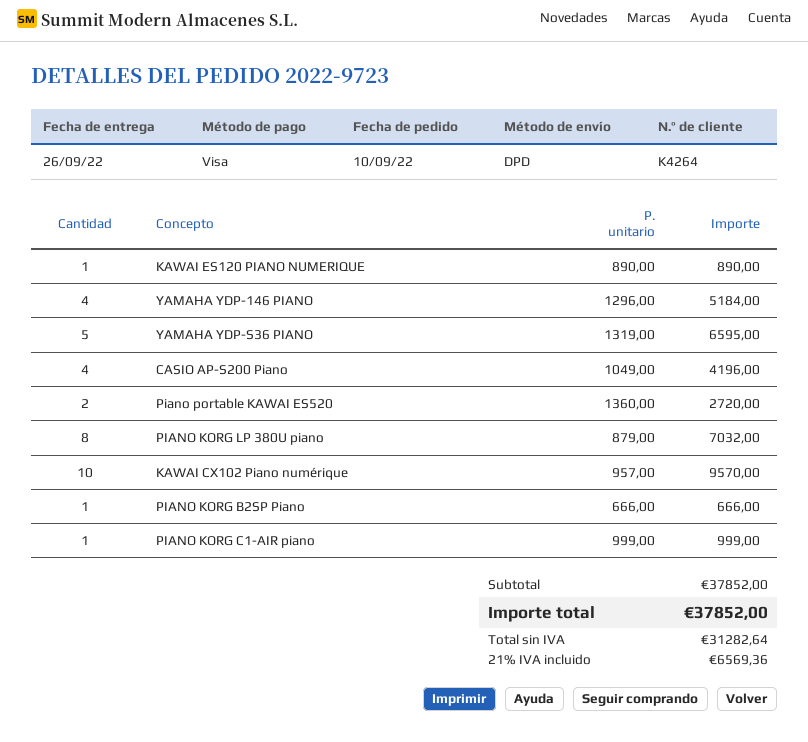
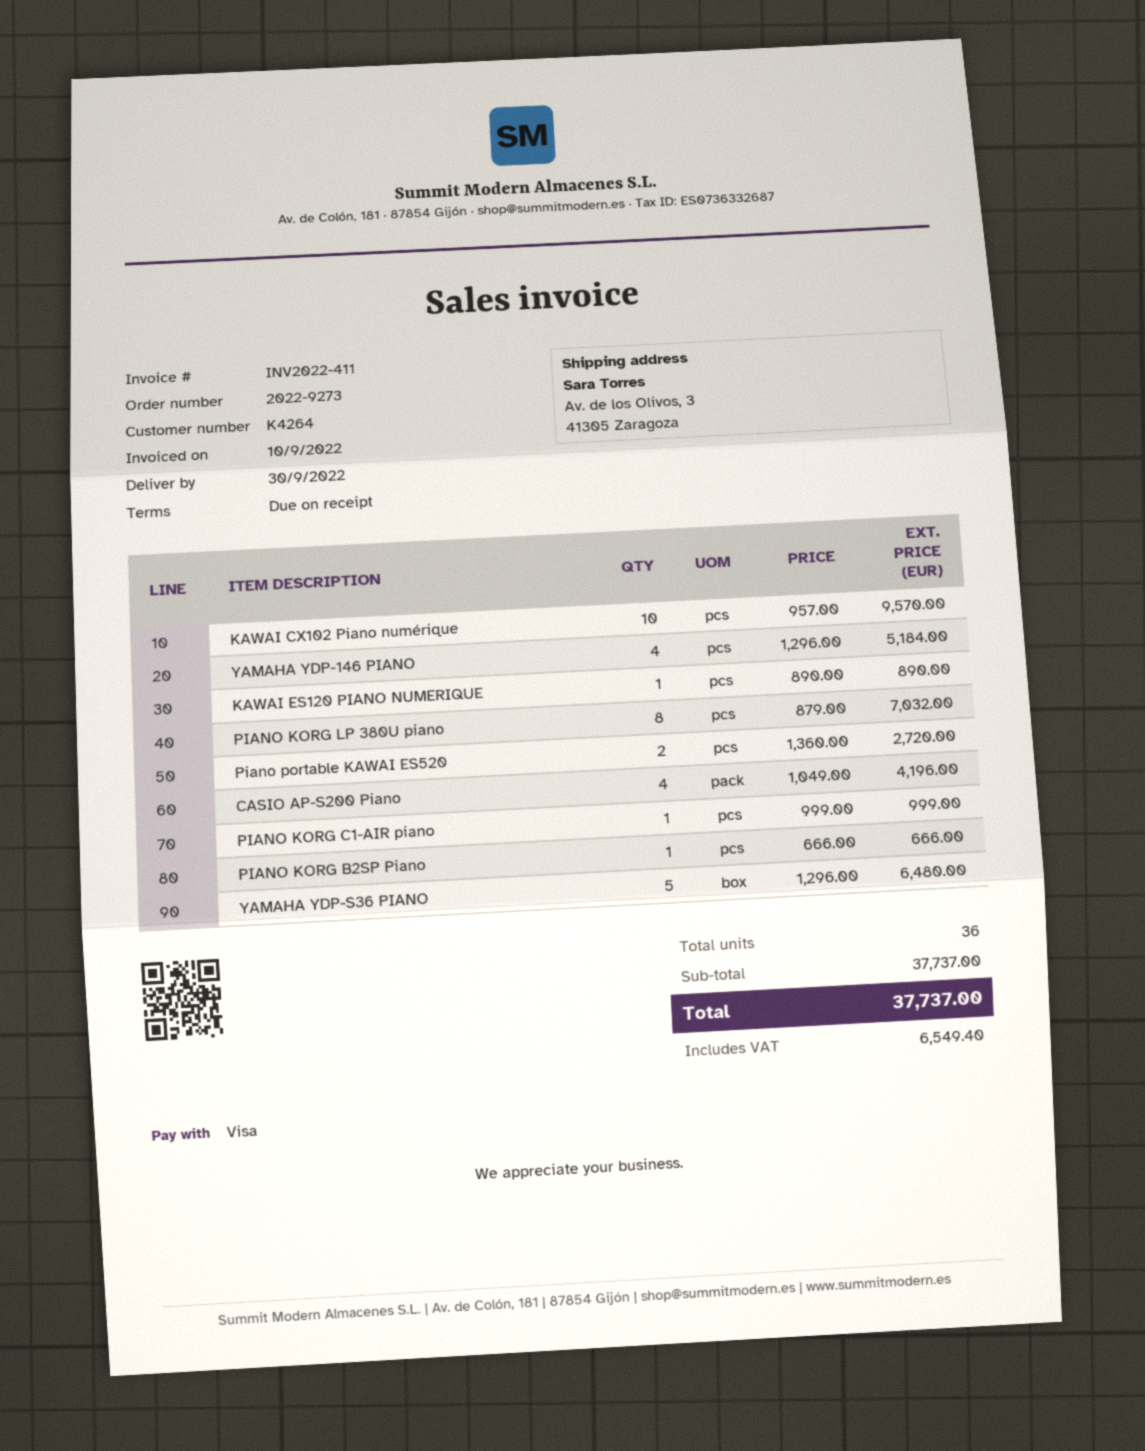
order number: 2022-9723 -> 2022-9273
delivery date: 2022-09-26 -> 2022-09-30
YAMAHA YDP-S36 PIANO: 5 x 1319.00 = 6595.00 -> 5 x 1296.00 = 6480.00
subtotal: 37852.00 -> 37737.00
tax: 6569.36 -> 6549.40
total: 37852.00 -> 37737.00

